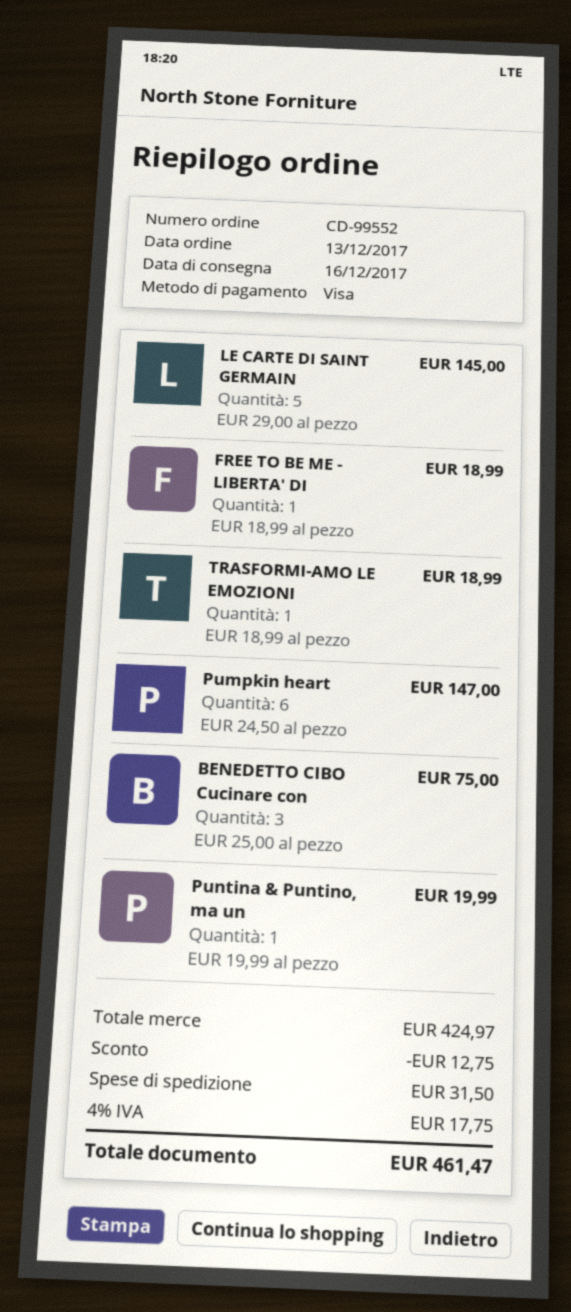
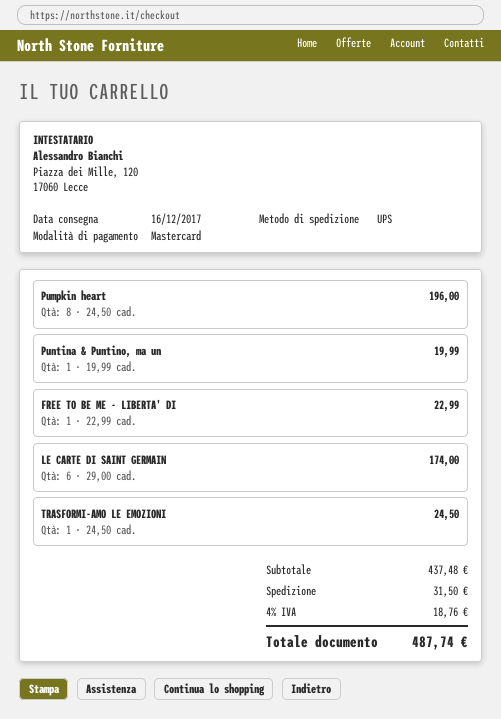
payment method: Visa -> Mastercard
LE CARTE DI SAINT GERMAIN: 5 x 29.00 = 145.00 -> 6 x 29.00 = 174.00
FREE TO BE ME - LIBERTA' DI: 1 x 18.99 = 18.99 -> 1 x 22.99 = 22.99
TRASFORMI-AMO LE EMOZIONI: 1 x 18.99 = 18.99 -> 1 x 24.50 = 24.50
Pumpkin heart: 6 x 24.50 = 147.00 -> 8 x 24.50 = 196.00
BENEDETTO CIBO Cucinare con: 3 x 25.00 = 75.00 -> none
subtotal: 424.97 -> 437.48
discount: 12.75 -> none
tax: 4% = 17.75 -> 4% = 18.76
total: 461.47 -> 487.74

